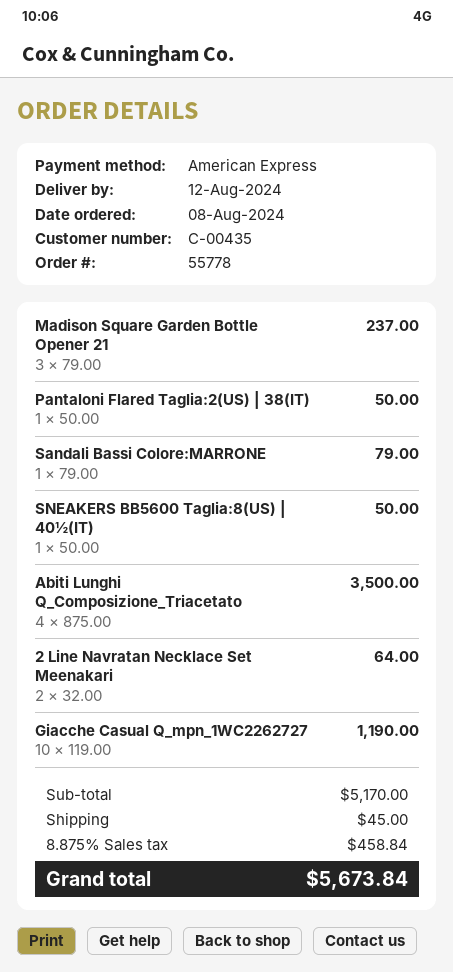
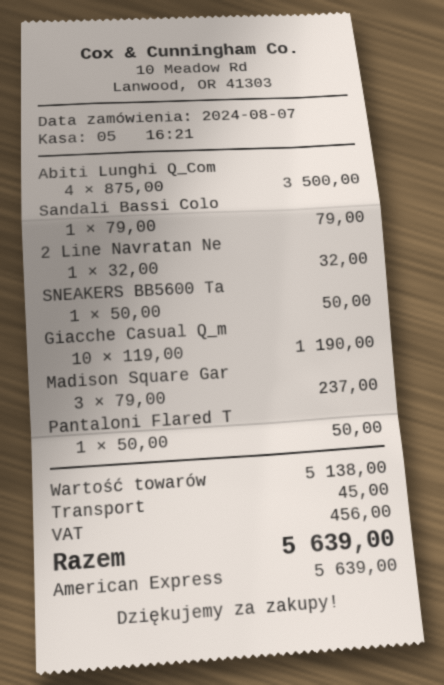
order date: 2024-08-08 -> 2024-08-07
2 Line Navratan Necklace Set Meenakari: 2 x 32.00 = 64.00 -> 1 x 32.00 = 32.00
subtotal: 5170.00 -> 5138.00
tax: 458.84 -> 456.00
total: 5673.84 -> 5639.00

